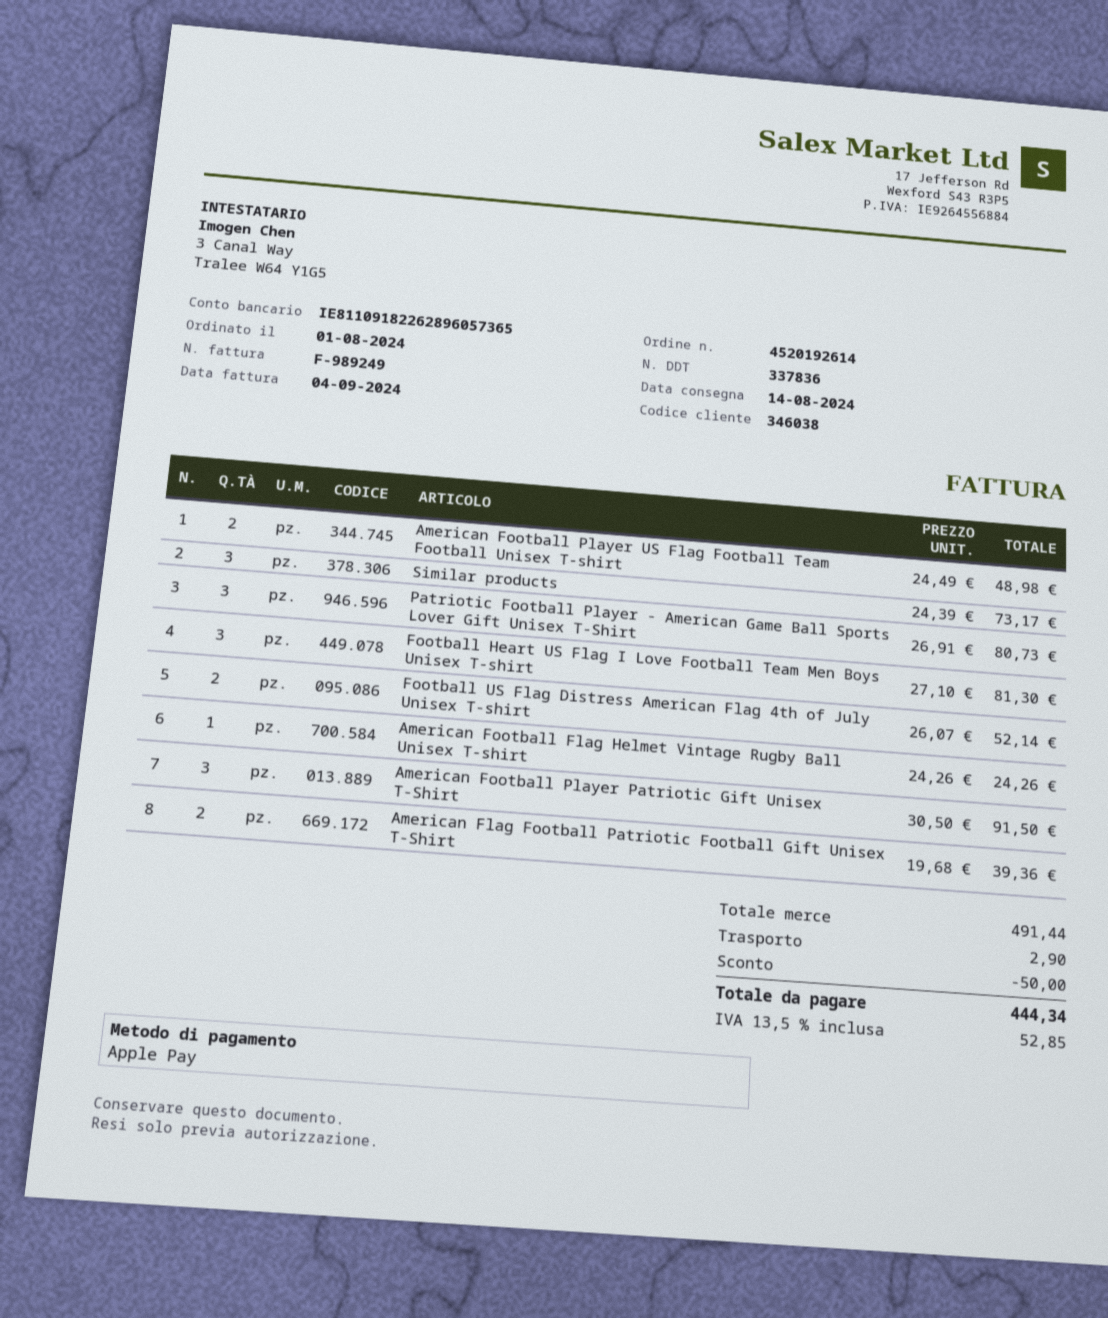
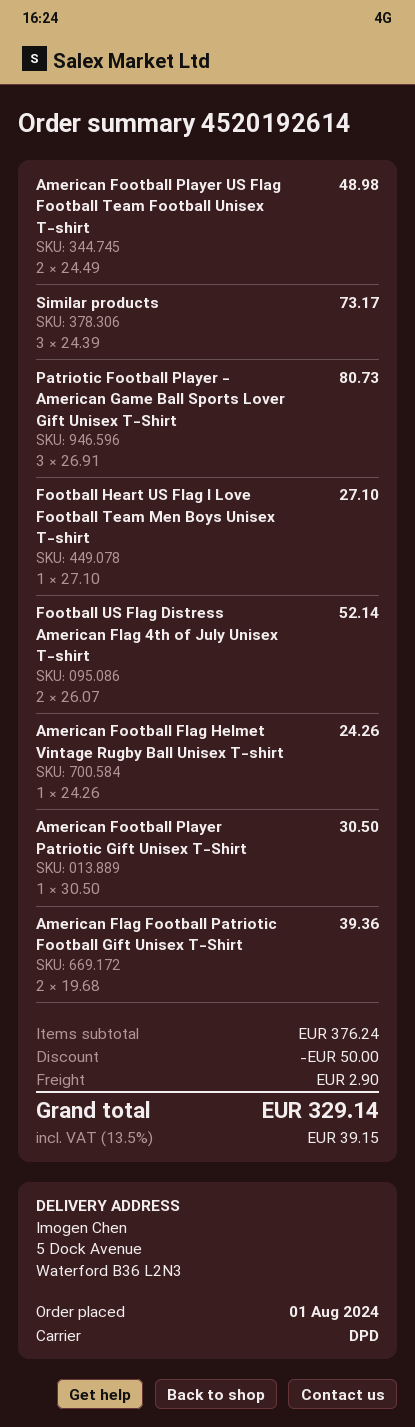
Football Heart US Flag I Love Football Team Men Boys Unisex T-shirt: 3 x 27.10 = 81.30 -> 1 x 27.10 = 27.10
American Football Player Patriotic Gift Unisex T-Shirt: 3 x 30.50 = 91.50 -> 1 x 30.50 = 30.50
subtotal: 491.44 -> 376.24
tax: 13.5% = 52.85 -> 13.5% = 39.15
total: 444.34 -> 329.14

